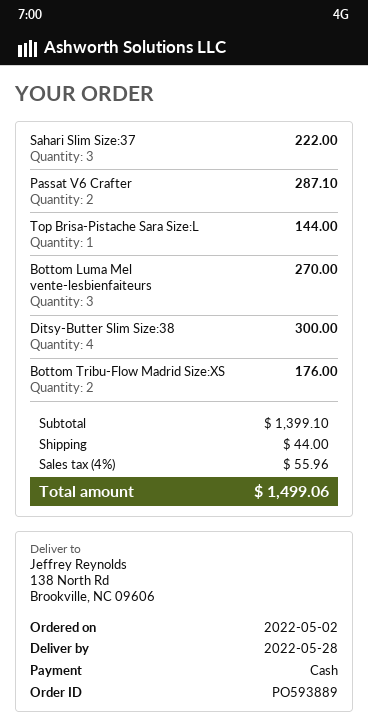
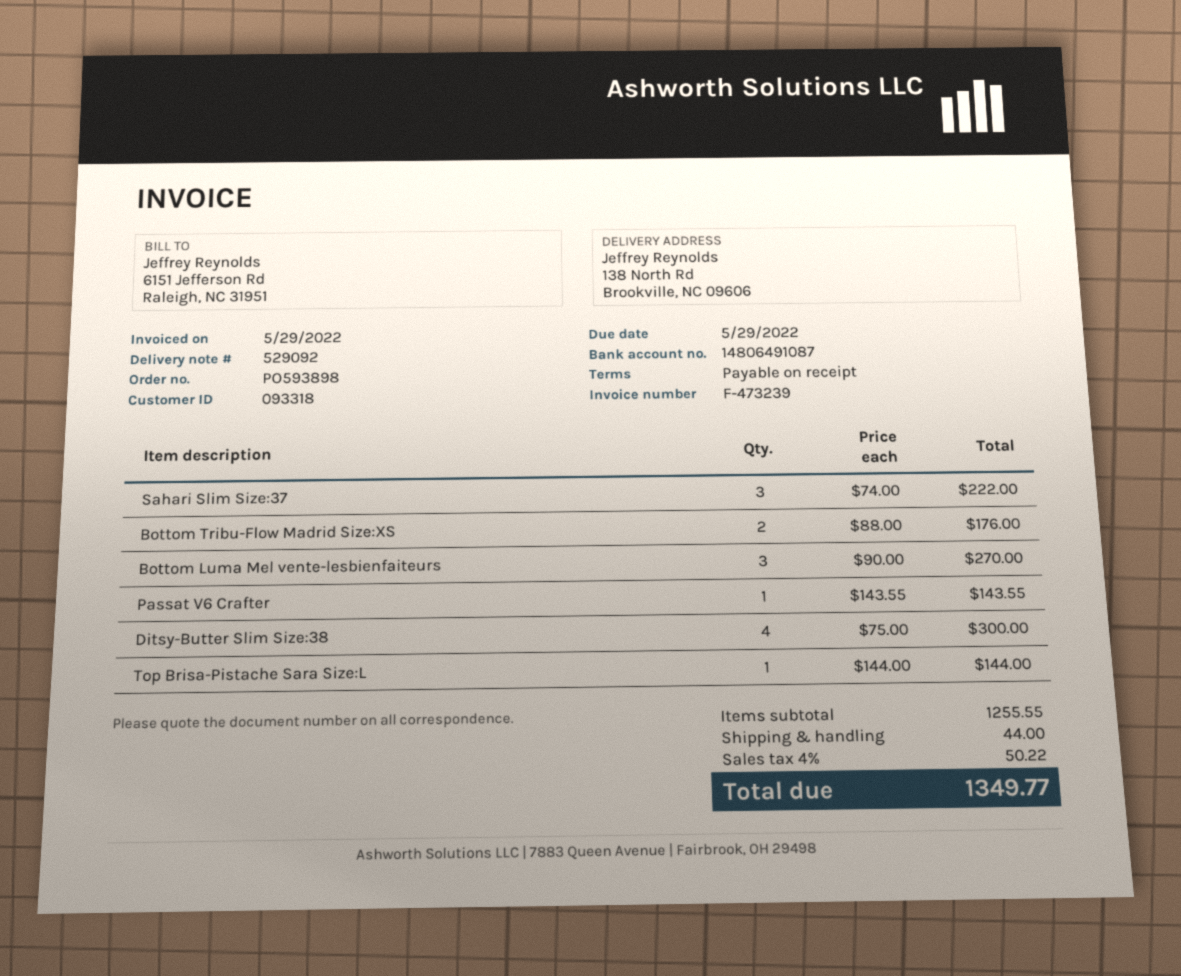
order number: PO593889 -> PO593898
Passat V6 Crafter: 2 for 287.10 -> 1 for 143.55
subtotal: 1399.10 -> 1255.55
tax: 4% = 55.96 -> 4% = 50.22
total: 1499.06 -> 1349.77

